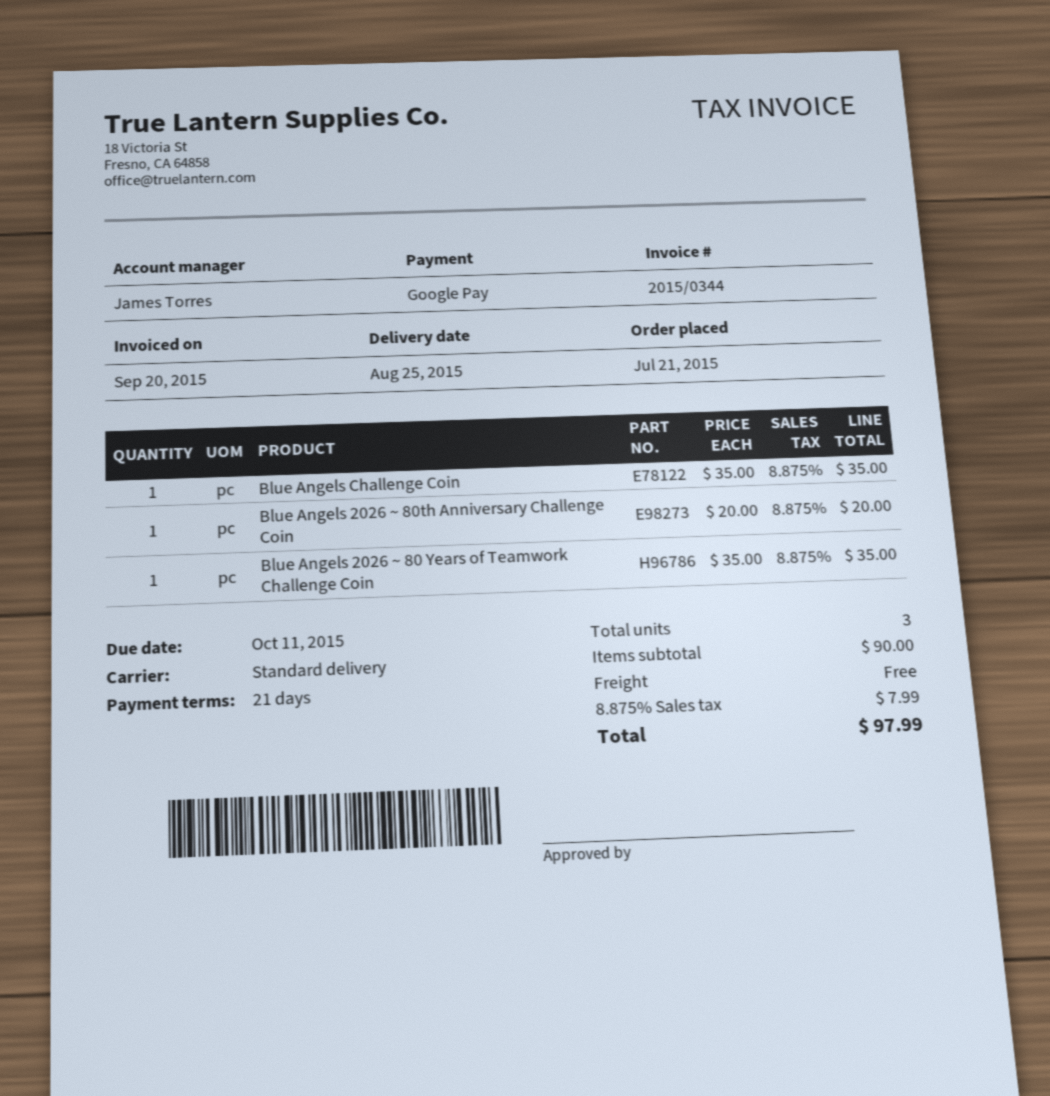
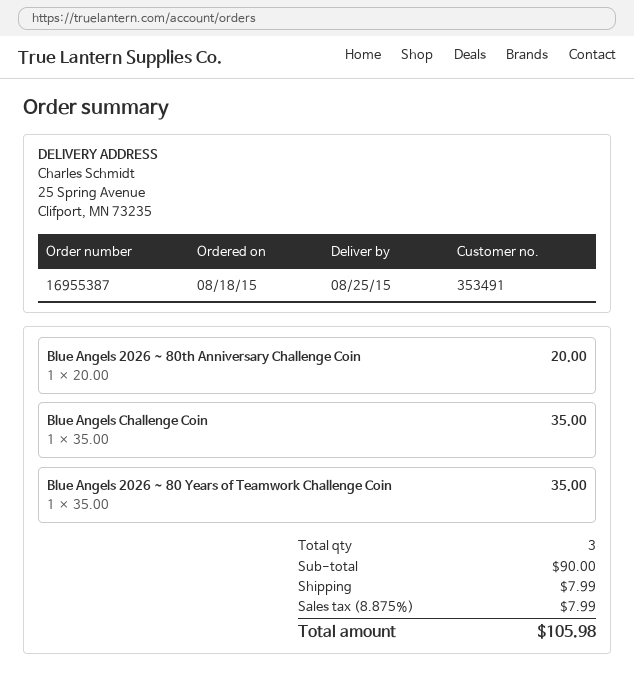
order date: 2015-07-21 -> 2015-08-18
shipping: 0.00 -> 7.99
total: 97.99 -> 105.98

